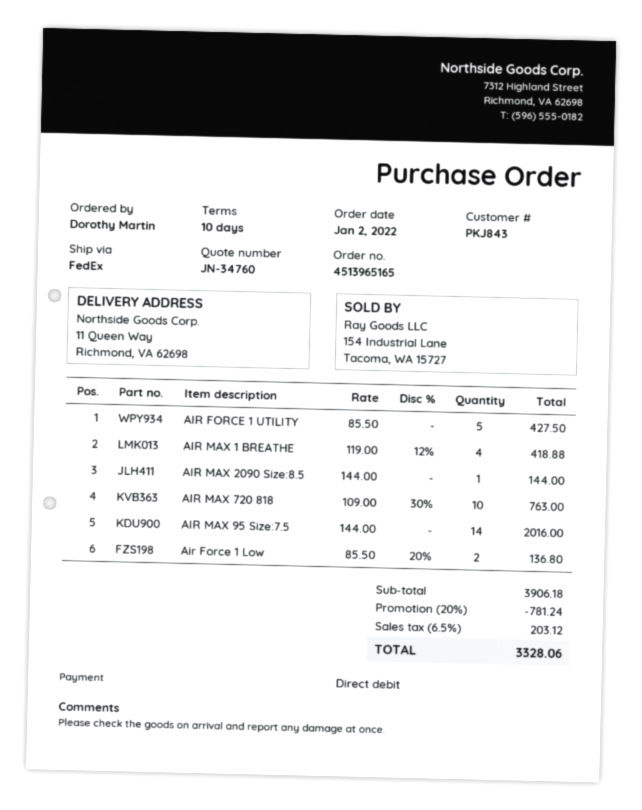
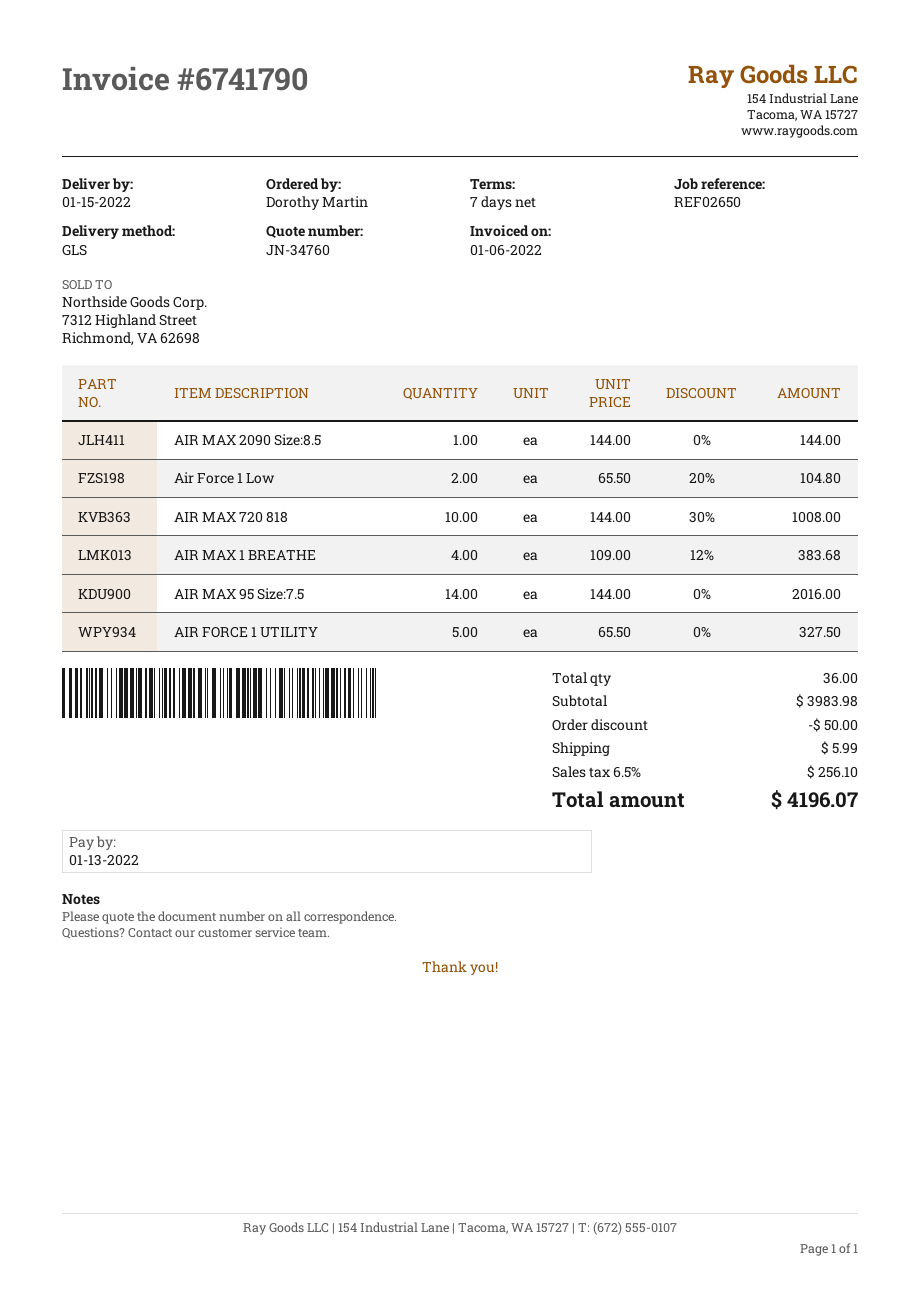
payment terms: 10 days -> 7 days
shipping method: FedEx -> GLS
AIR FORCE 1 UTILITY: 5 x 85.50 = 427.50 -> 5 x 65.50 = 327.50
AIR MAX 1 BREATHE: 4 x 119.00 - 12% = 418.88 -> 4 x 109.00 - 12% = 383.68
AIR MAX 720 818: 10 x 109.00 - 30% = 763.00 -> 10 x 144.00 - 30% = 1008.00
Air Force 1 Low: 2 x 85.50 - 20% = 136.80 -> 2 x 65.50 - 20% = 104.80
subtotal: 3906.18 -> 3983.98
discount: 781.24 -> 50.00
shipping: none -> 5.99
tax: 6.5% = 203.12 -> 6.5% = 256.10
total: 3328.06 -> 4196.07

